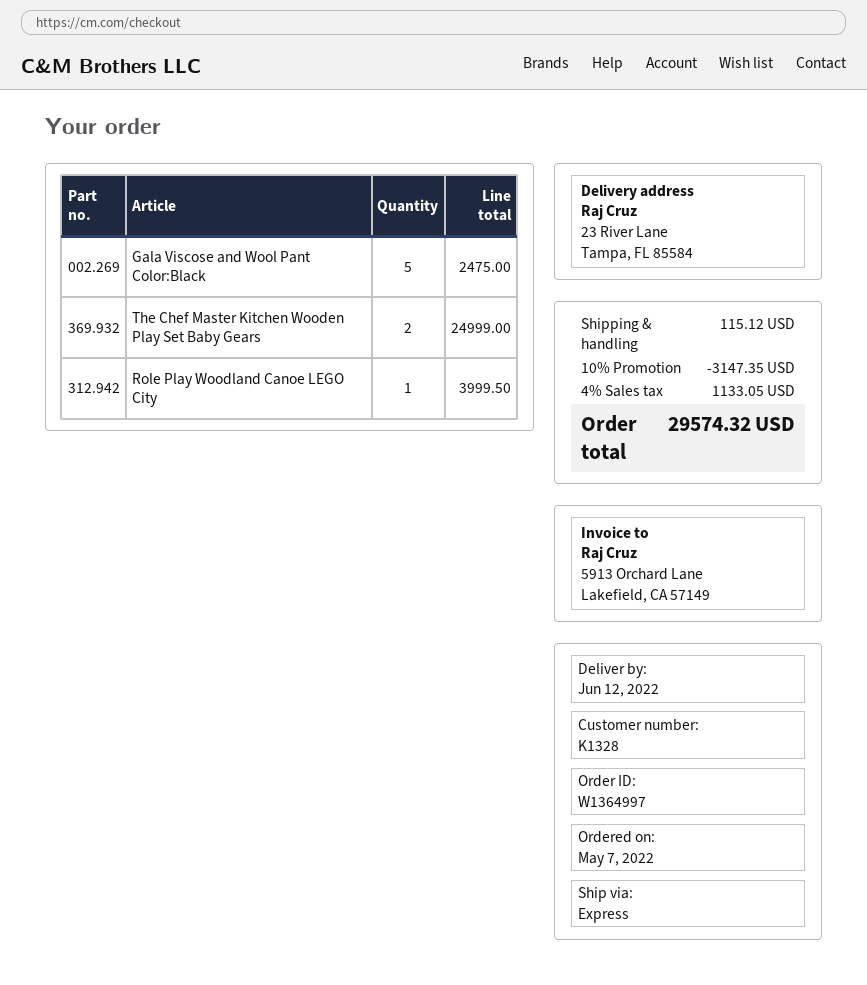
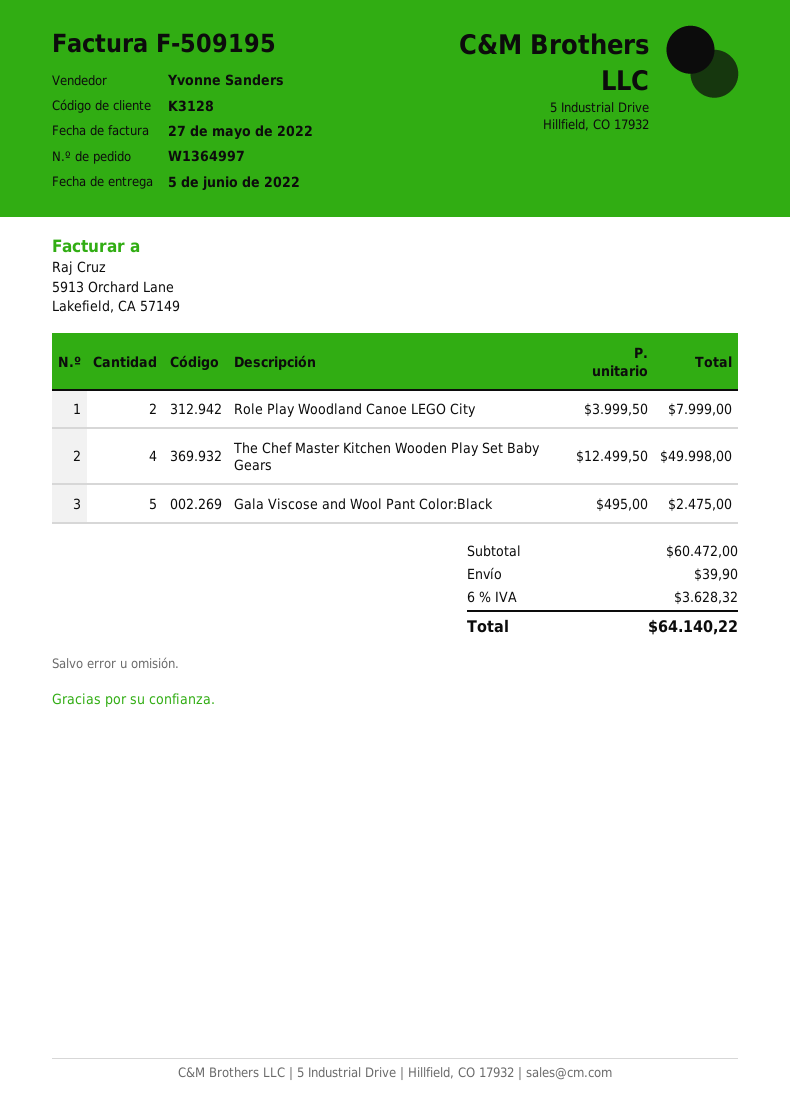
delivery date: 2022-06-12 -> 2022-06-05
customer number: K1328 -> K3128
The Chef Master Kitchen Wooden Play Set Baby Gears: 2 for 24999.00 -> 4 for 49998.00
Role Play Woodland Canoe LEGO City: 1 for 3999.50 -> 2 for 7999.00
discount: 10% = 3147.35 -> none
shipping: 115.12 -> 39.90
tax: 4% = 1133.05 -> 6% = 3628.32
total: 29574.32 -> 64140.22

